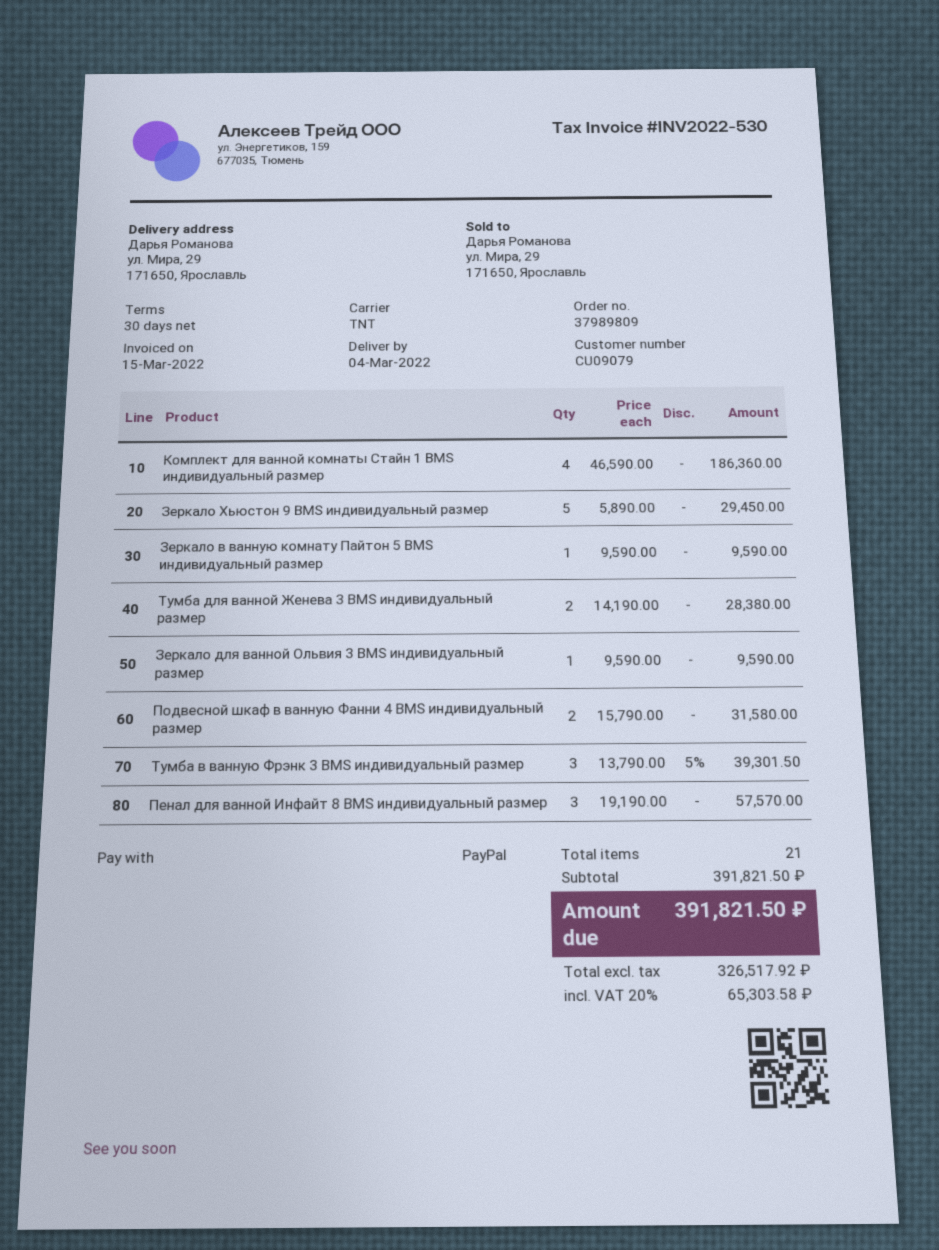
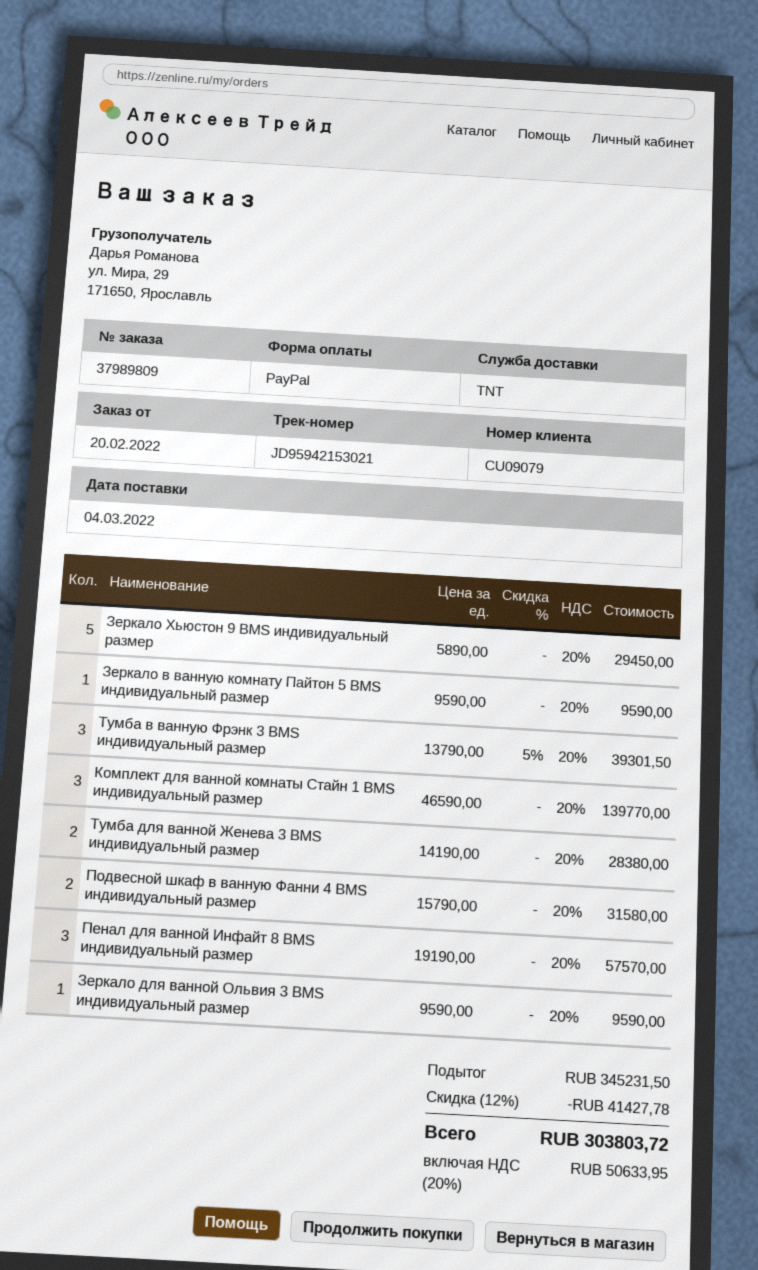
Комплект для ванной комнаты Стайн 1 BMS индивидуальный размер: 4 x 46590.00 = 186360.00 -> 3 x 46590.00 = 139770.00
subtotal: 391821.50 -> 345231.50
discount: none -> 12% = 41427.78
tax: 20% = 65303.58 -> 20% = 50633.95
total: 391821.50 -> 303803.72

